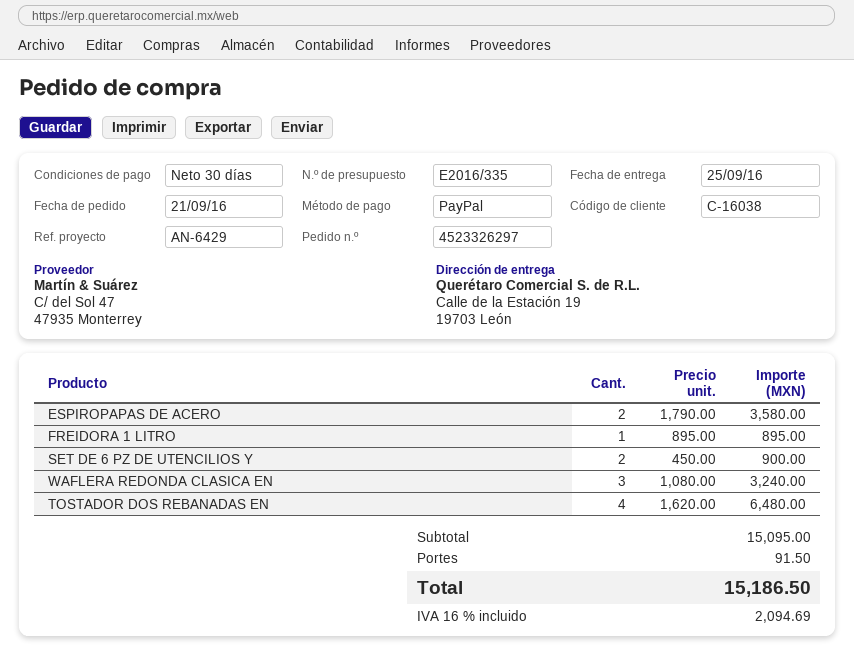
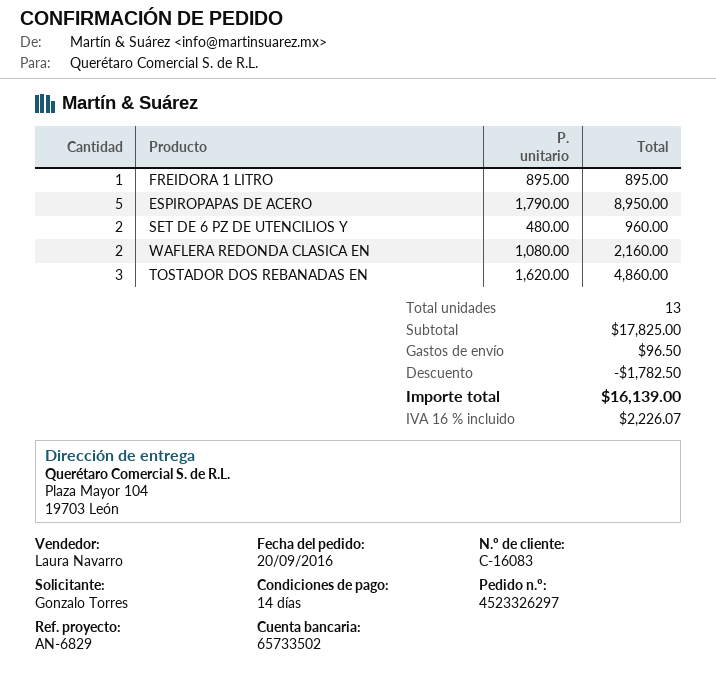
order date: 2016-09-21 -> 2016-09-20
payment terms: 30 days -> 14 days
customer number: C-16038 -> C-16083
reference: AN-6429 -> AN-6829
ship to: Calle de la Estación 19, 19703 León -> Plaza Mayor 104, 19703 León
ESPIROPAPAS DE ACERO: 2 x 1790.00 = 3580.00 -> 5 x 1790.00 = 8950.00
SET DE 6 PZ DE UTENCILIOS Y: 2 x 450.00 = 900.00 -> 2 x 480.00 = 960.00
WAFLERA REDONDA CLASICA EN: 3 x 1080.00 = 3240.00 -> 2 x 1080.00 = 2160.00
TOSTADOR DOS REBANADAS EN: 4 x 1620.00 = 6480.00 -> 3 x 1620.00 = 4860.00
subtotal: 15095.00 -> 17825.00
discount: none -> 1782.50
shipping: 91.50 -> 96.50
tax: 16% = 2094.69 -> 16% = 2226.07
total: 15186.50 -> 16139.00

